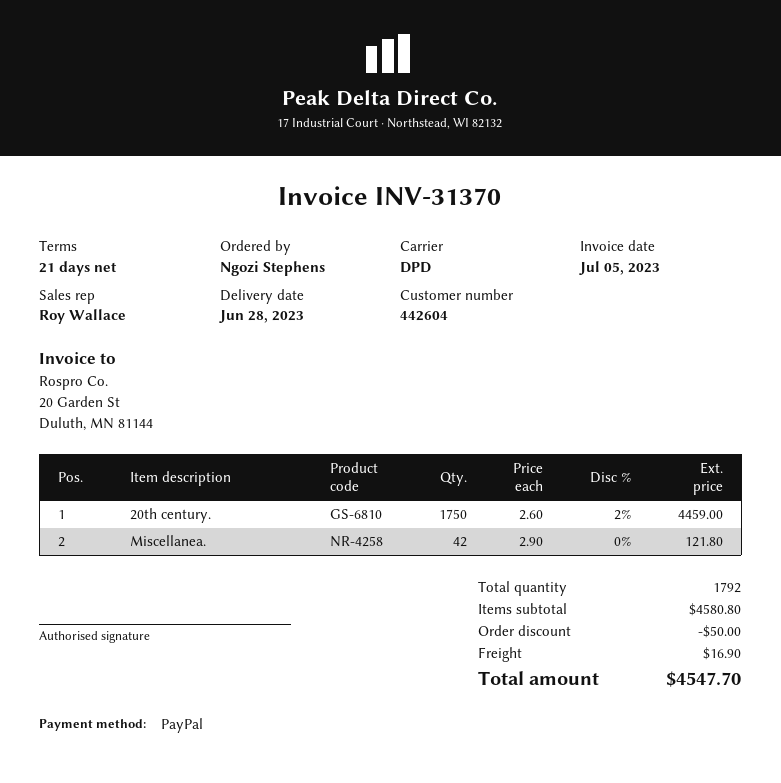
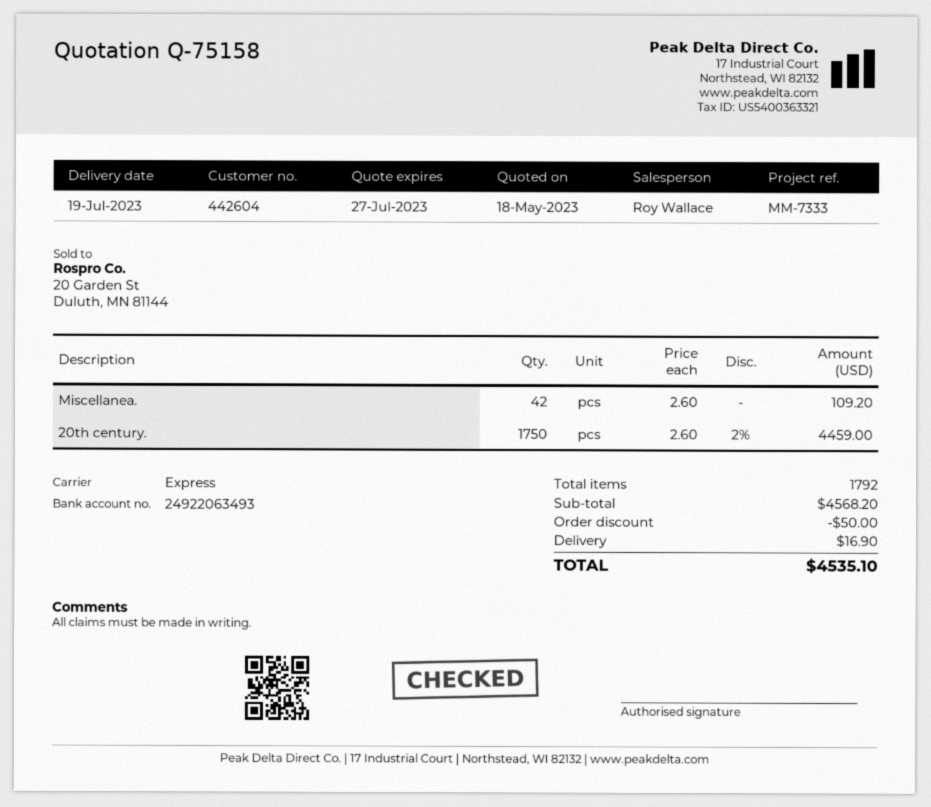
delivery date: 2023-06-28 -> 2023-07-19
shipping method: DPD -> express
Miscellanea.: 42 x 2.90 = 121.80 -> 42 x 2.60 = 109.20
subtotal: 4580.80 -> 4568.20
total: 4547.70 -> 4535.10

